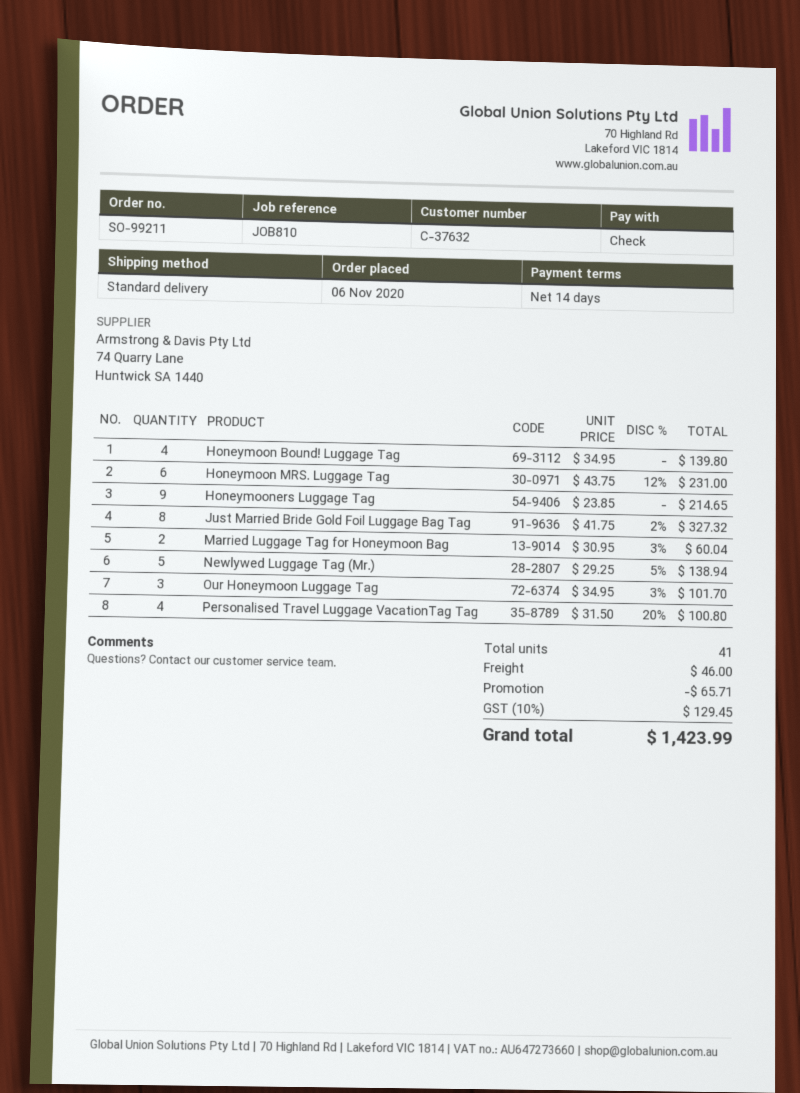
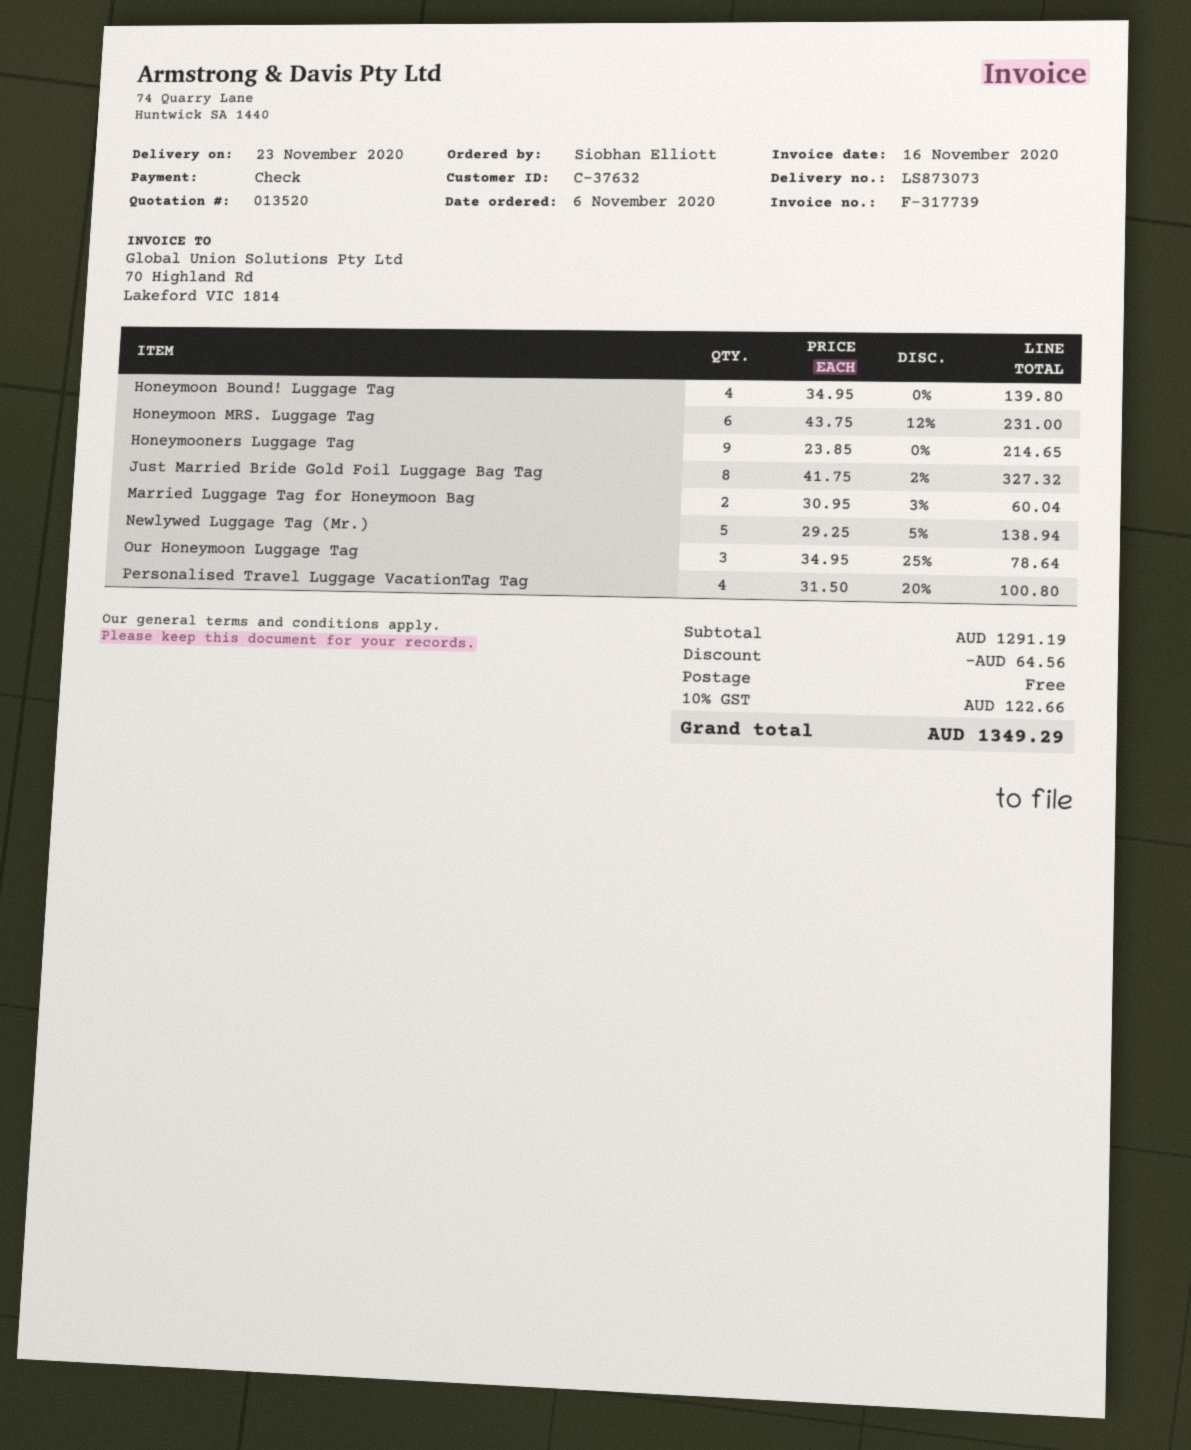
Our Honeymoon Luggage Tag: 3 x 34.95 - 3% = 101.70 -> 3 x 34.95 - 25% = 78.64
discount: 65.71 -> 64.56
shipping: 46.00 -> 0.00
tax: 10% = 129.45 -> 10% = 122.66
total: 1423.99 -> 1349.29

